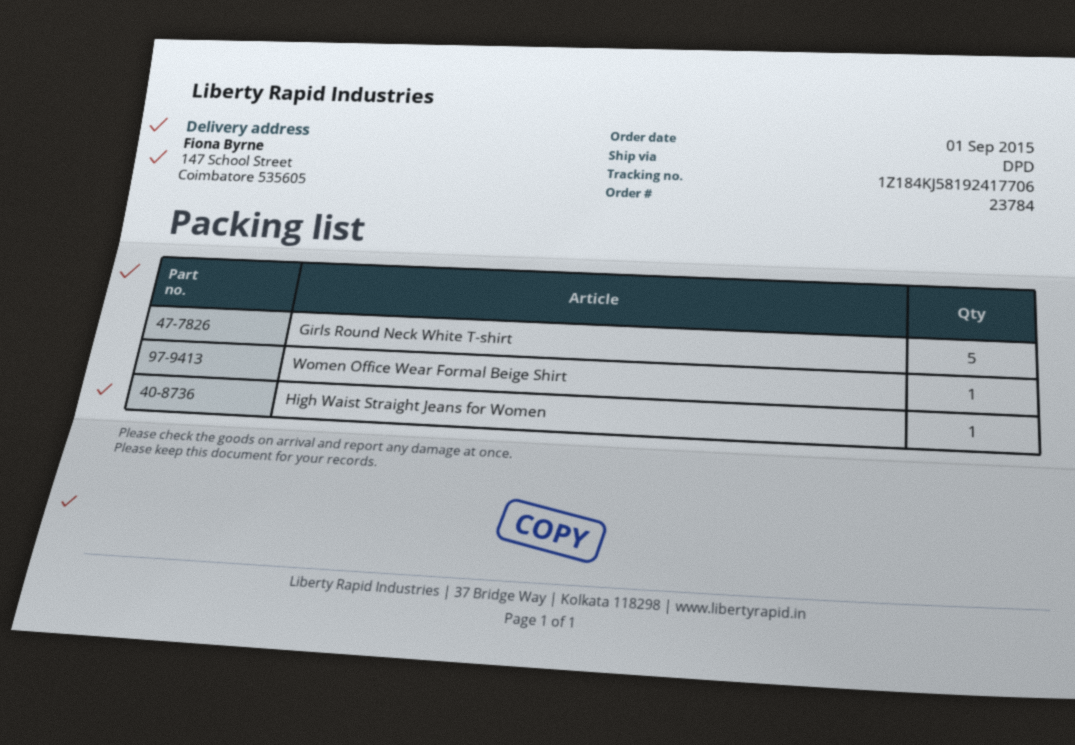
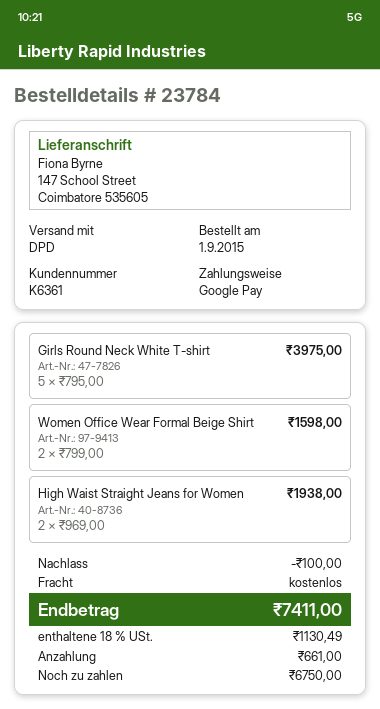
Women Office Wear Formal Beige Shirt: 1 -> 2
High Waist Straight Jeans for Women: 1 -> 2

